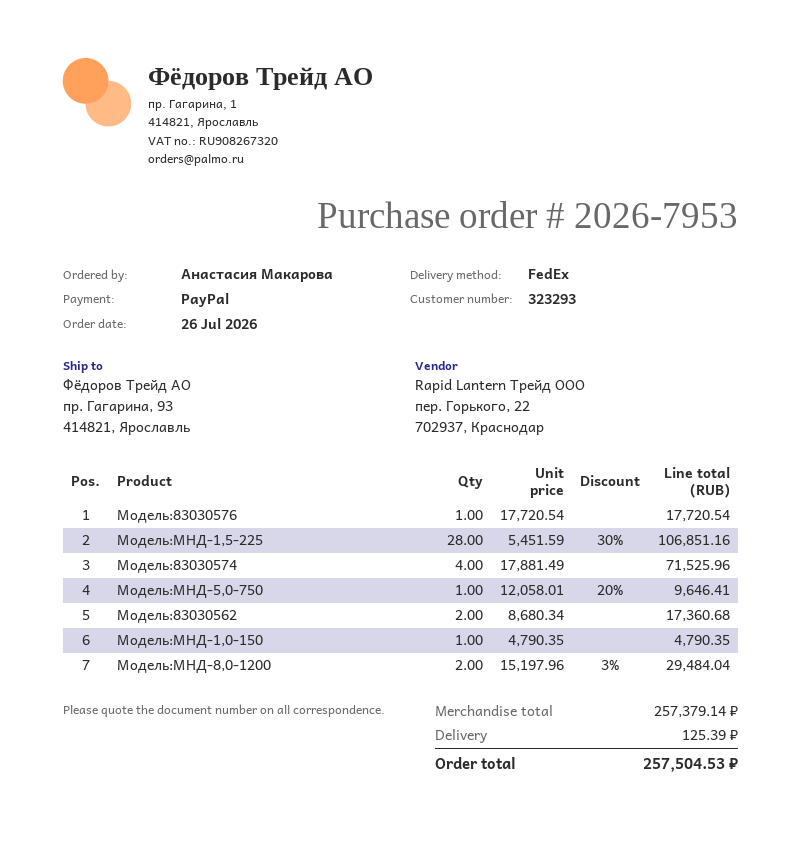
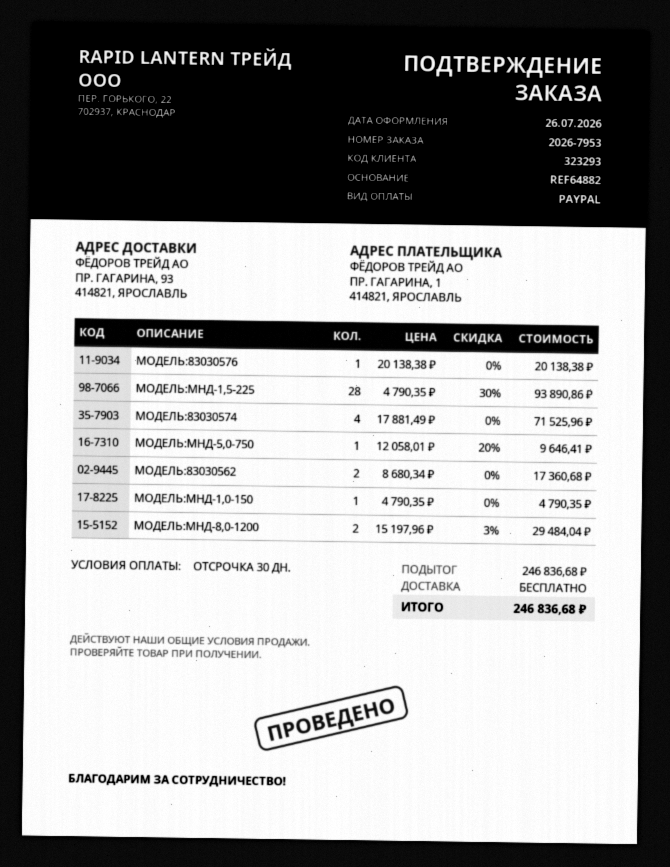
Модель:83030576: 1 x 17720.54 = 17720.54 -> 1 x 20138.38 = 20138.38
Модель:МНД-1,5-225: 28 x 5451.59 - 30% = 106851.16 -> 28 x 4790.35 - 30% = 93890.86
subtotal: 257379.14 -> 246836.68
shipping: 125.39 -> 0.00
total: 257504.53 -> 246836.68

